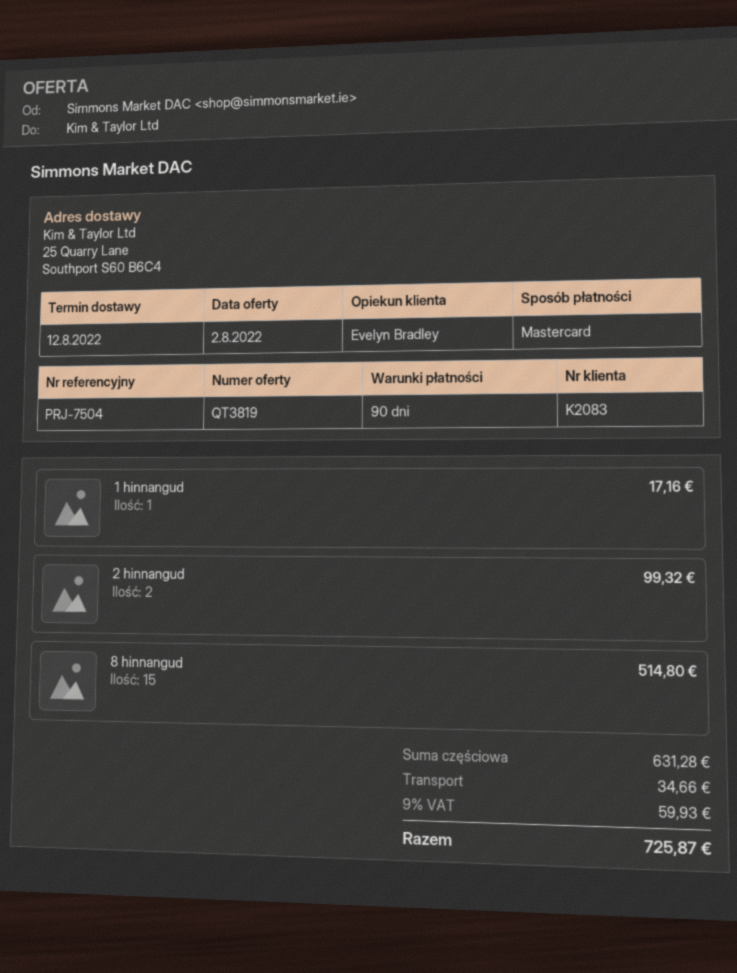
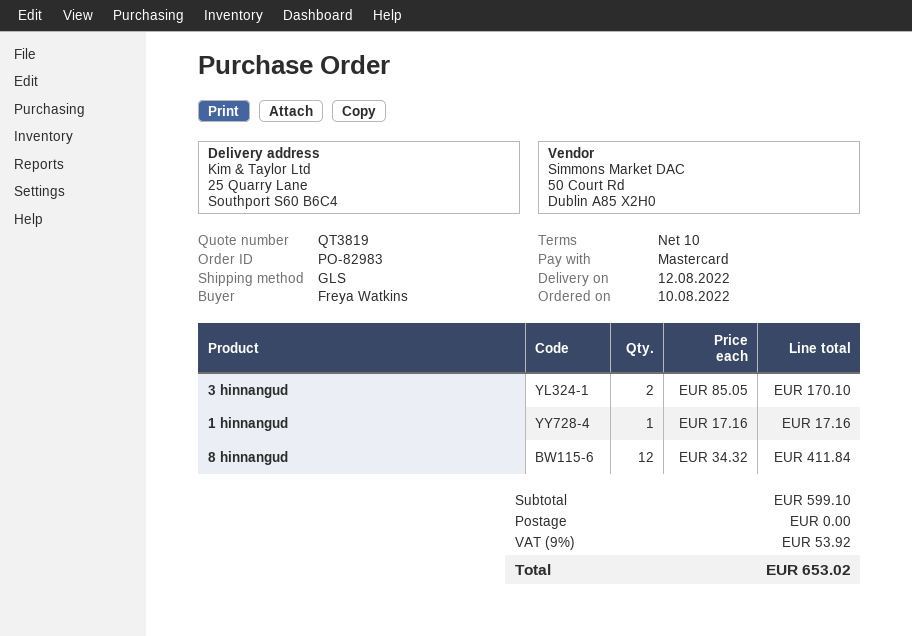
payment terms: 90 days -> 10 days
2 hinnangud: 2 for 99.32 -> none
8 hinnangud: 15 for 514.80 -> 12 for 411.84
3 hinnangud: none -> 2 for 170.10
subtotal: 631.28 -> 599.10
shipping: 34.66 -> 0.00
tax: 9% = 59.93 -> 9% = 53.92
total: 725.87 -> 653.02

